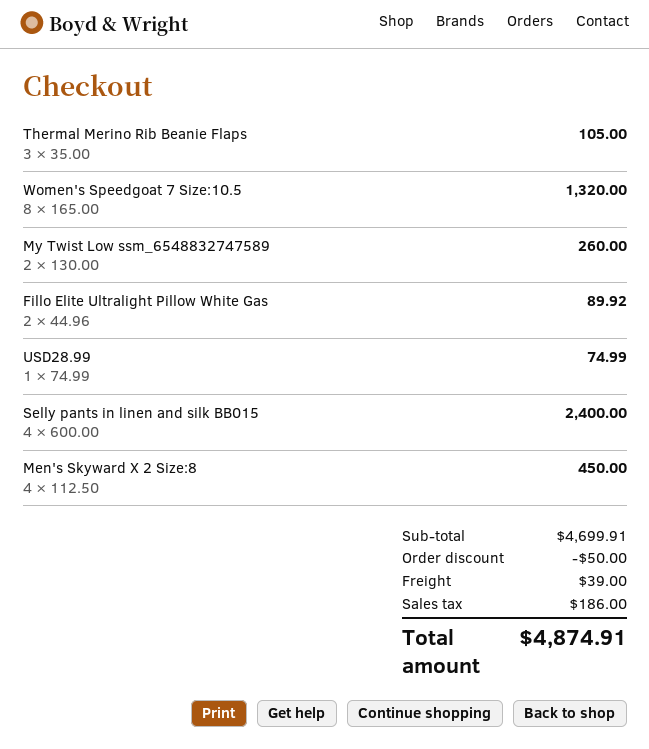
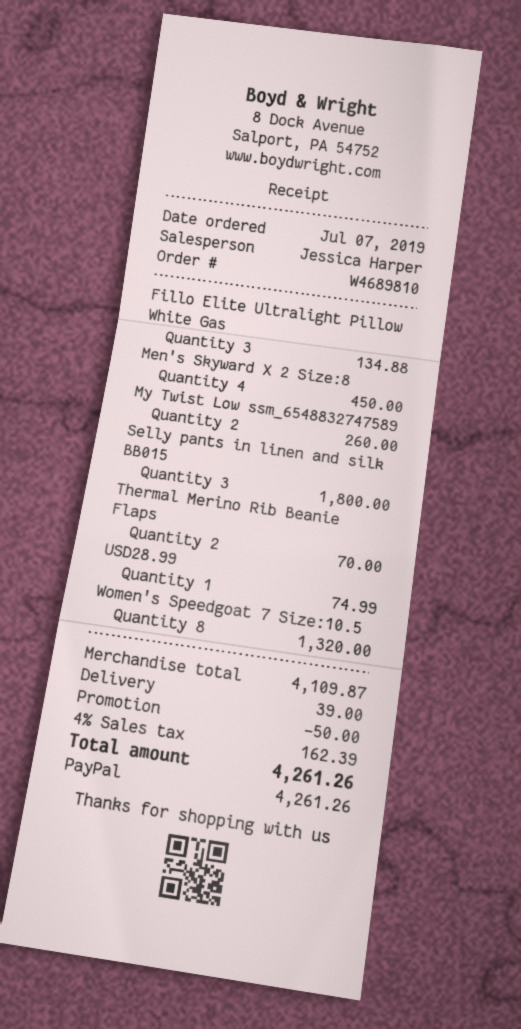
Thermal Merino Rib Beanie Flaps: 3 for 105.00 -> 2 for 70.00
Fillo Elite Ultralight Pillow White Gas: 2 for 89.92 -> 3 for 134.88
Selly pants in linen and silk BB015: 4 for 2400.00 -> 3 for 1800.00
subtotal: 4699.91 -> 4109.87
tax: 186.00 -> 162.39
total: 4874.91 -> 4261.26

